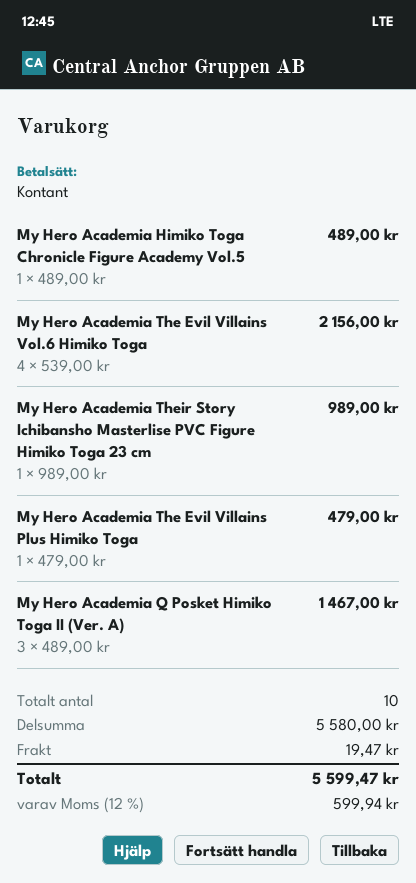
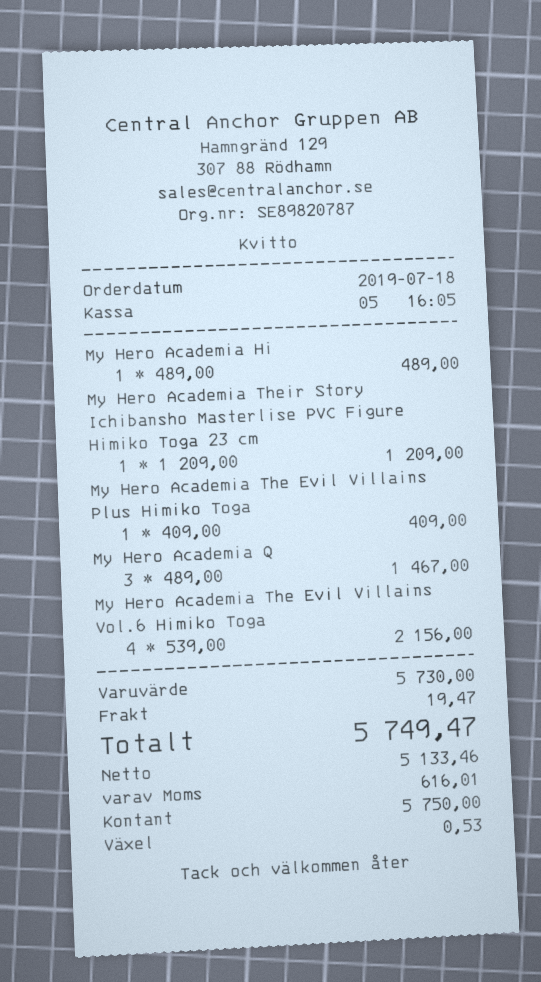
My Hero Academia Their Story Ichibansho Masterlise PVC Figure Himiko Toga 23 cm: 1 x 989.00 = 989.00 -> 1 x 1209.00 = 1209.00
My Hero Academia The Evil Villains Plus Himiko Toga: 1 x 479.00 = 479.00 -> 1 x 409.00 = 409.00
subtotal: 5580.00 -> 5730.00
tax: 599.94 -> 616.01
total: 5599.47 -> 5749.47

